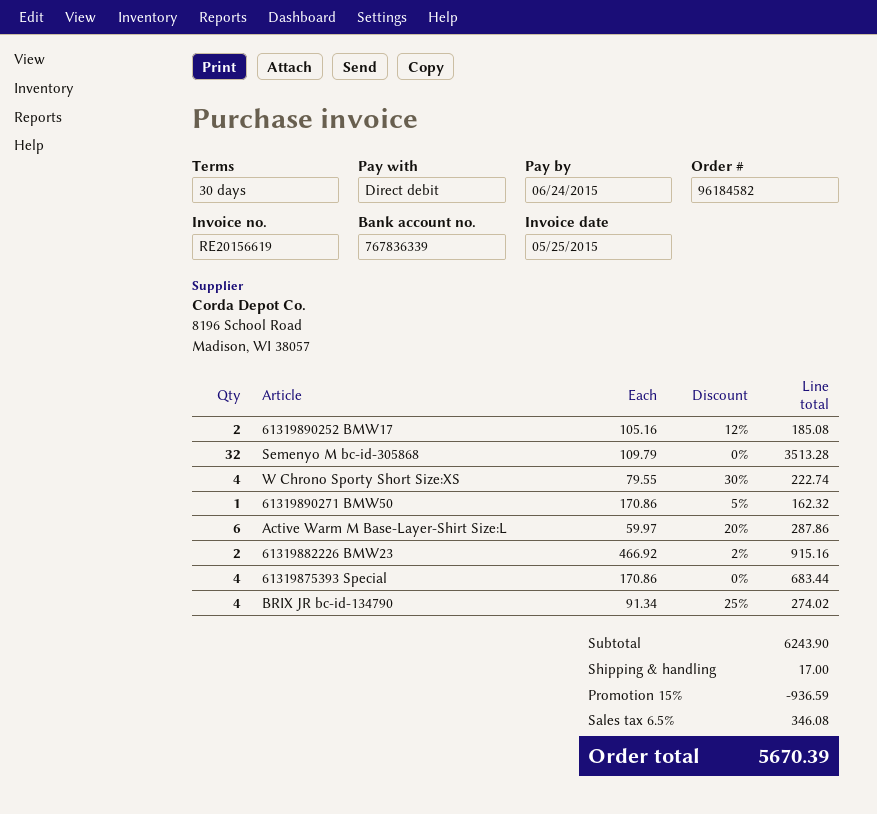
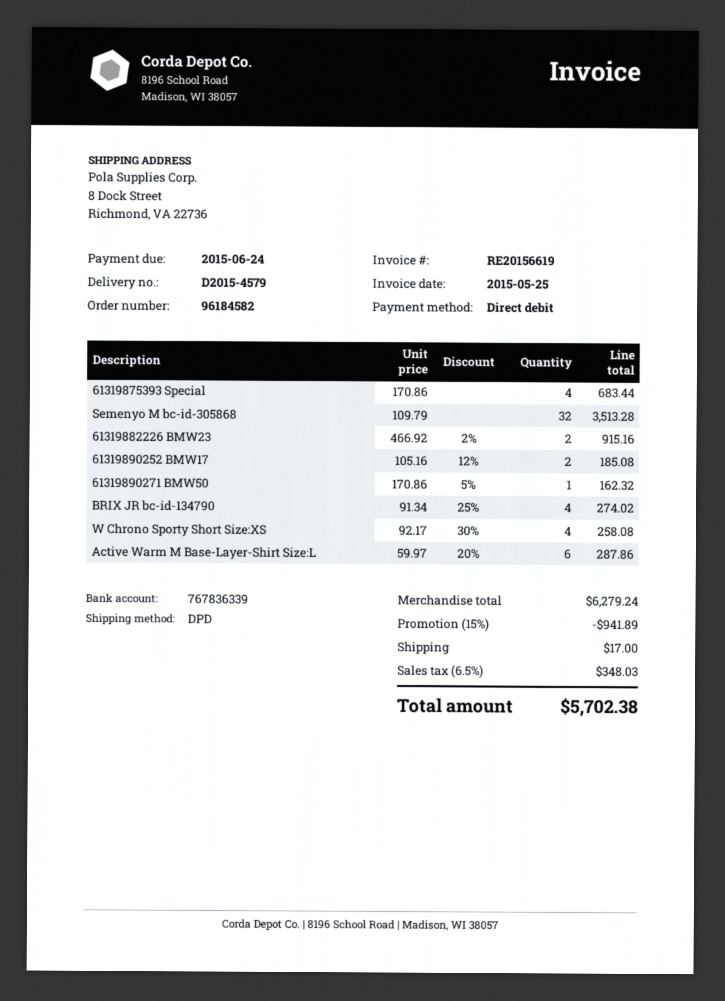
W Chrono Sporty Short Size:XS: 4 x 79.55 - 30% = 222.74 -> 4 x 92.17 - 30% = 258.08
subtotal: 6243.90 -> 6279.24
discount: 15% = 936.59 -> 15% = 941.89
tax: 6.5% = 346.08 -> 6.5% = 348.03
total: 5670.39 -> 5702.38

